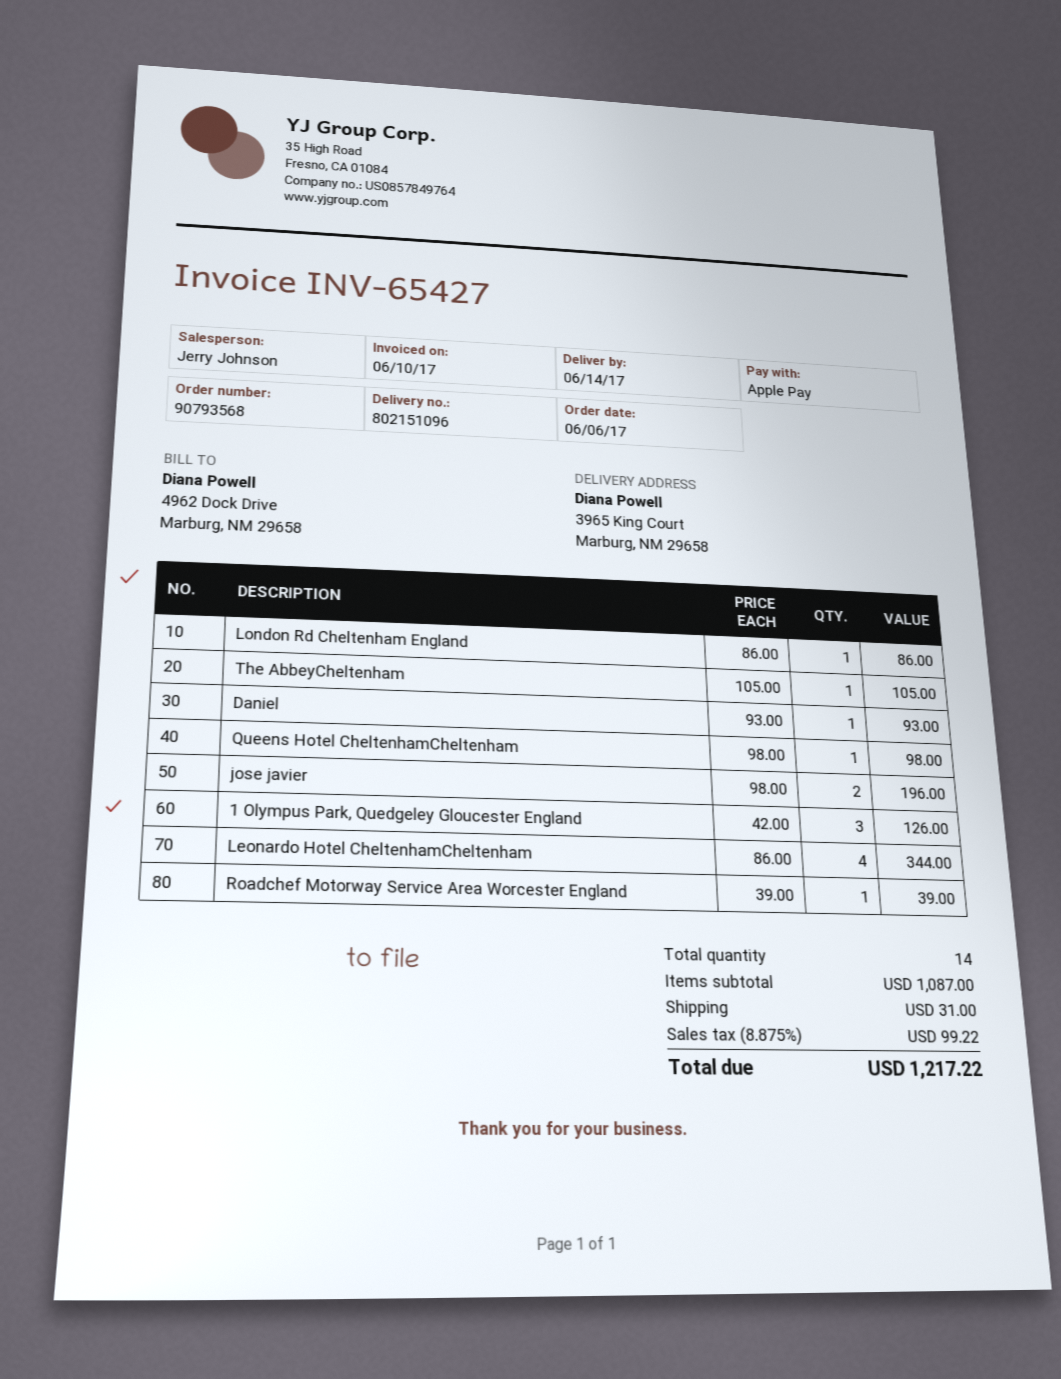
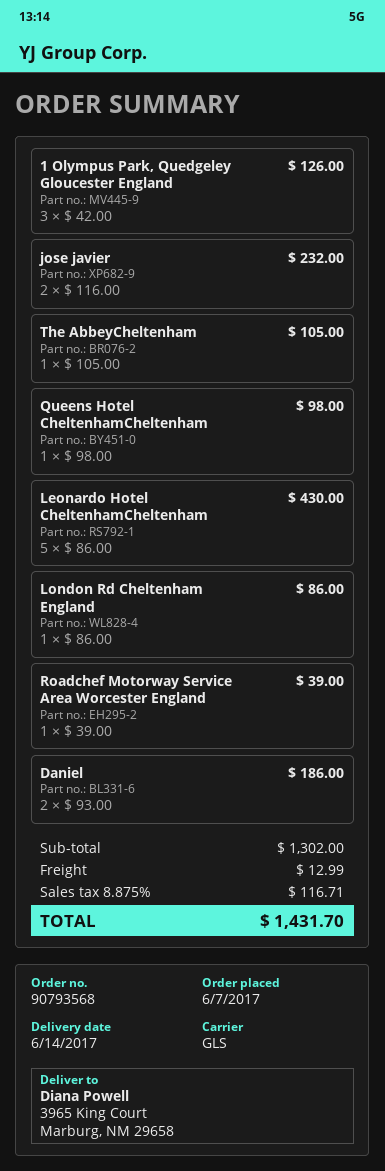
order date: 2017-06-06 -> 2017-06-07
Daniel: 1 x 93.00 = 93.00 -> 2 x 93.00 = 186.00
jose javier: 2 x 98.00 = 196.00 -> 2 x 116.00 = 232.00
Leonardo Hotel CheltenhamCheltenham: 4 x 86.00 = 344.00 -> 5 x 86.00 = 430.00
subtotal: 1087.00 -> 1302.00
shipping: 31.00 -> 12.99
tax: 8.875% = 99.22 -> 8.875% = 116.71
total: 1217.22 -> 1431.70

